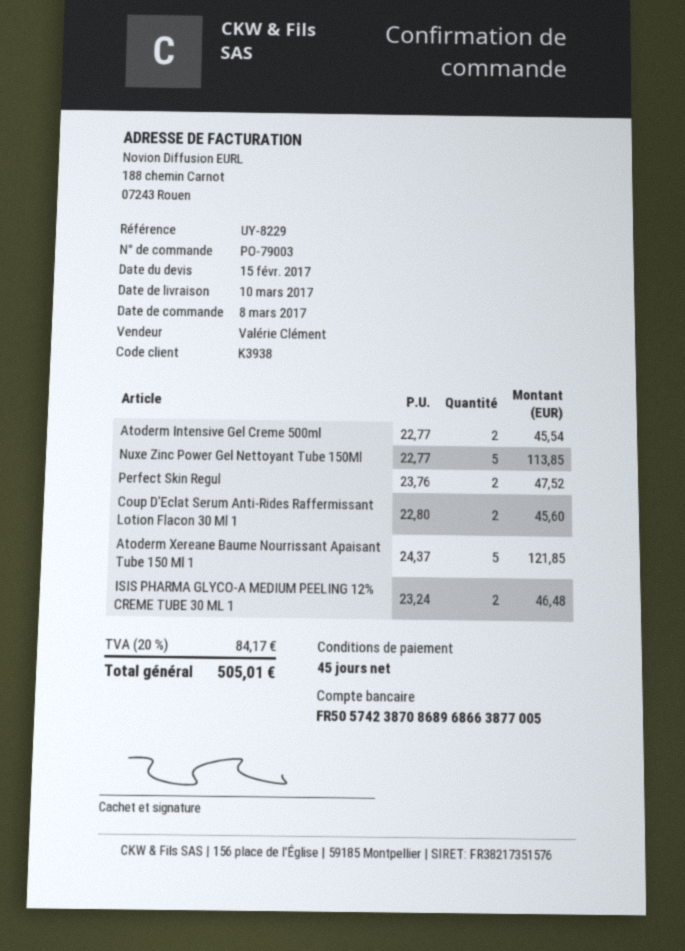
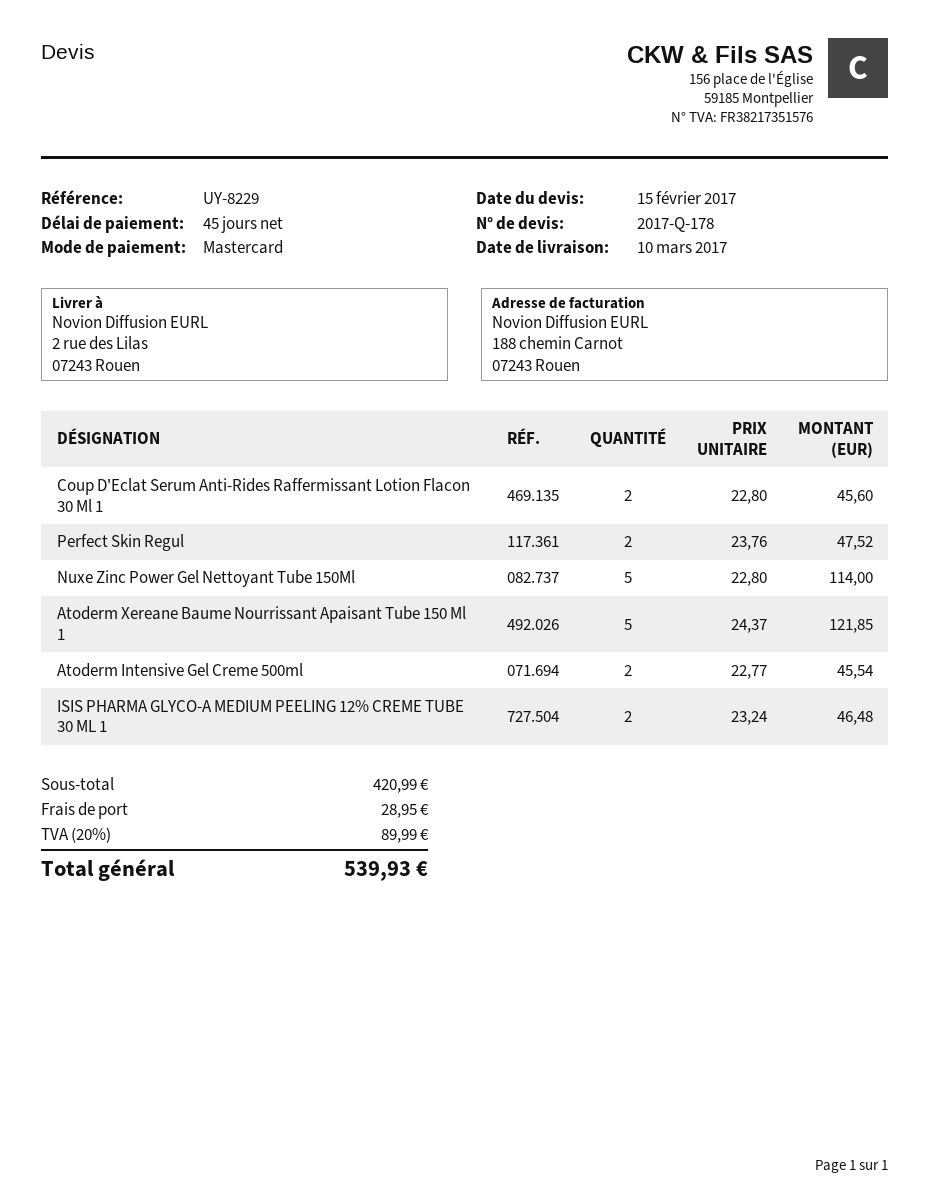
Nuxe Zinc Power Gel Nettoyant Tube 150Ml: 5 x 22.77 = 113.85 -> 5 x 22.80 = 114.00
shipping: none -> 28.95
tax: 20% = 84.17 -> 20% = 89.99
total: 505.01 -> 539.93

